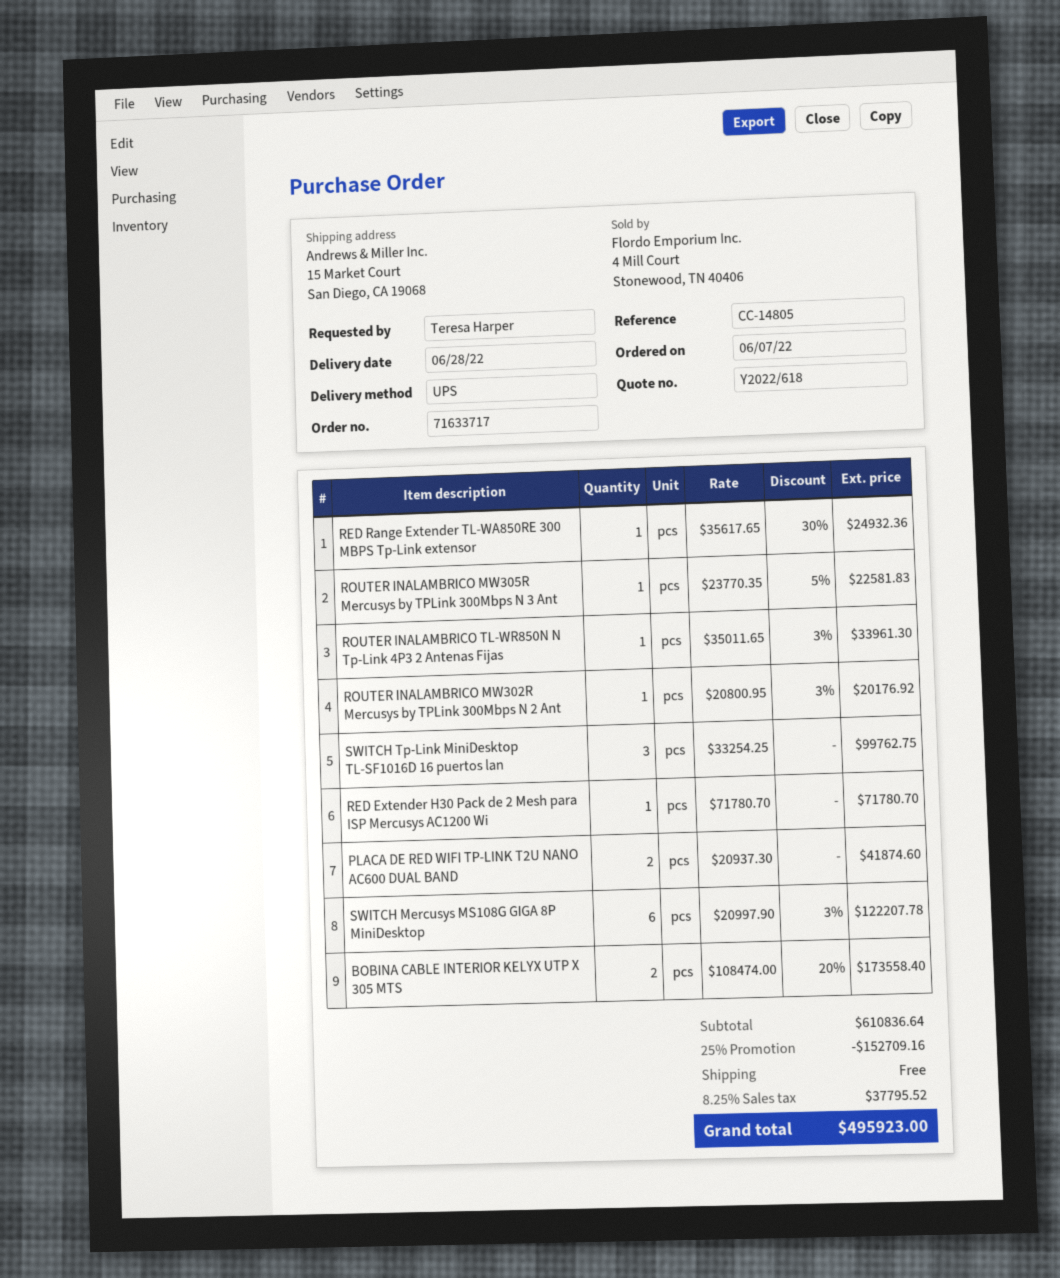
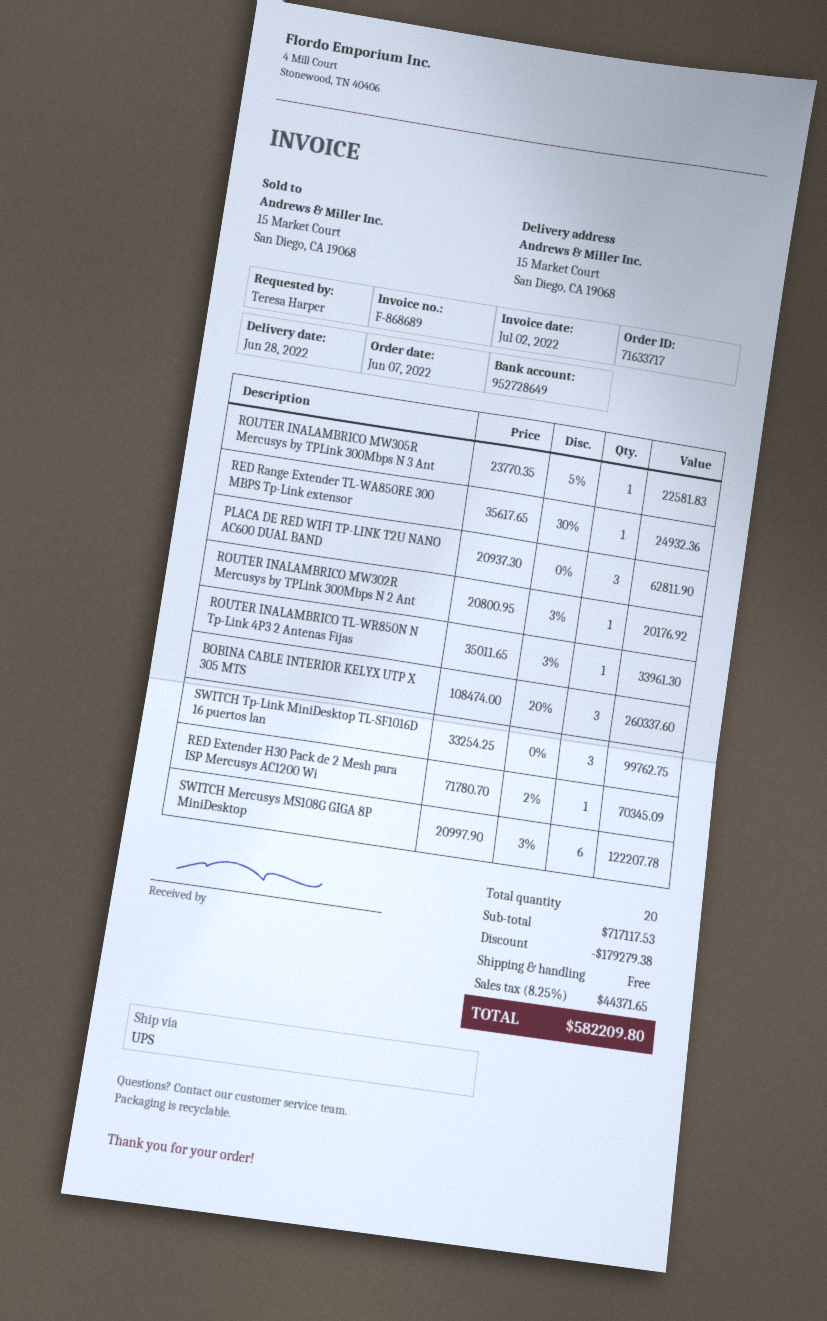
RED Extender H30 Pack de 2 Mesh para ISP Mercusys AC1200 Wi: 1 x 71780.70 = 71780.70 -> 1 x 71780.70 - 2% = 70345.09
PLACA DE RED WIFI TP-LINK T2U NANO AC600 DUAL BAND: 2 x 20937.30 = 41874.60 -> 3 x 20937.30 = 62811.90
BOBINA CABLE INTERIOR KELYX UTP X 305 MTS: 2 x 108474.00 - 20% = 173558.40 -> 3 x 108474.00 - 20% = 260337.60
subtotal: 610836.64 -> 717117.53
discount: 152709.16 -> 179279.38
tax: 8.25% = 37795.52 -> 8.25% = 44371.65
total: 495923.00 -> 582209.80

